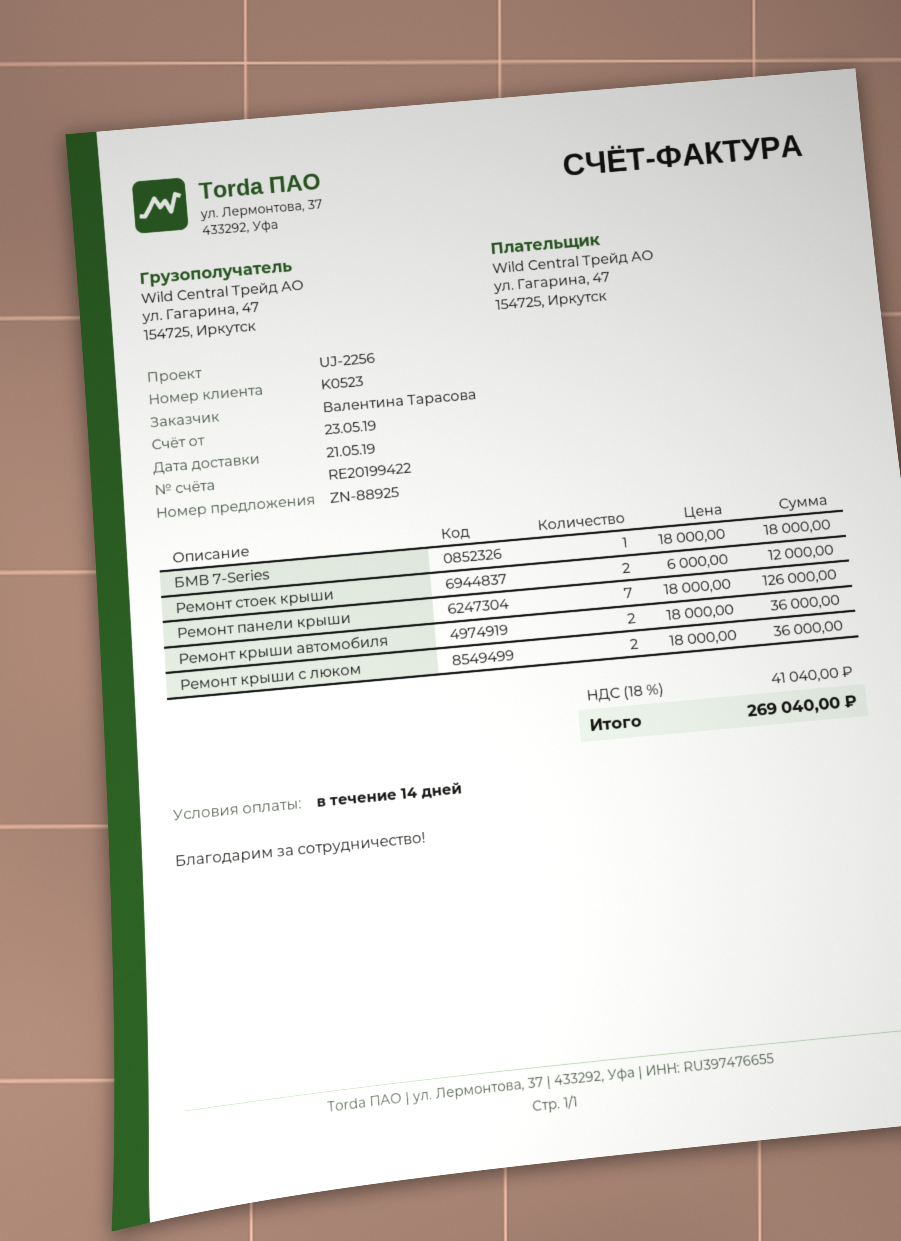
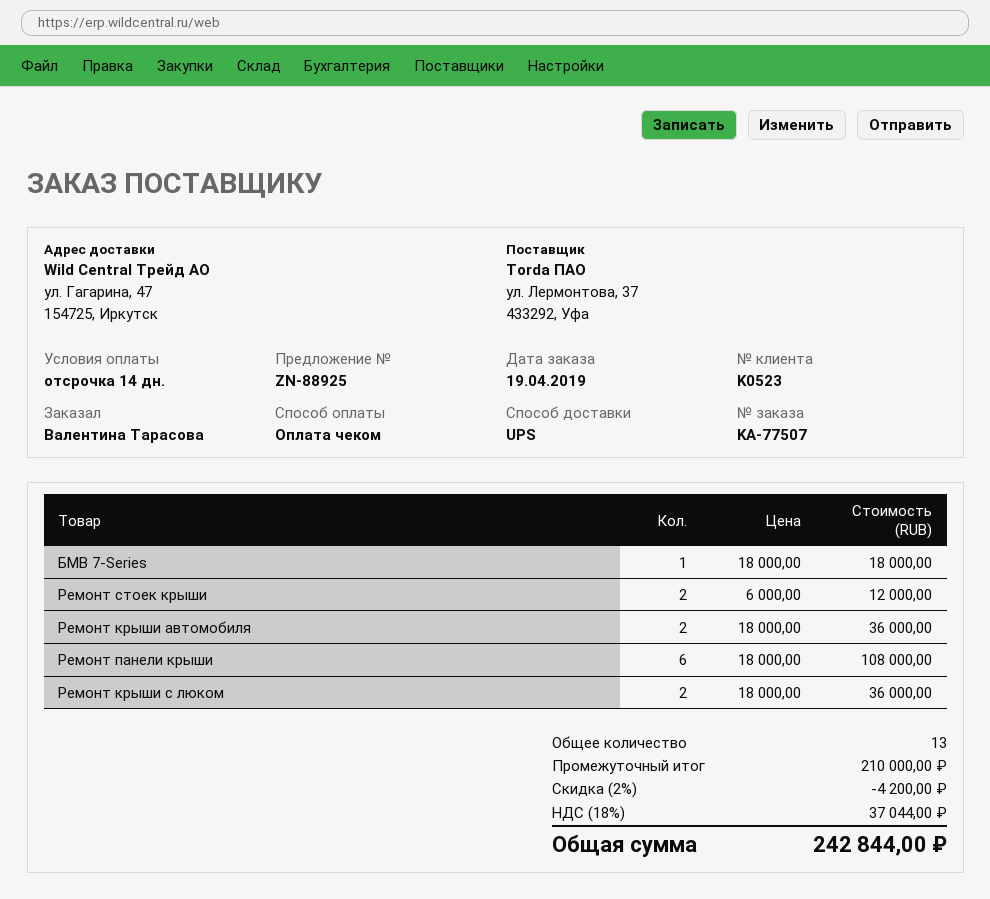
Ремонт панели крыши: 7 x 18000.00 = 126000.00 -> 6 x 18000.00 = 108000.00
discount: none -> 2% = 4200.00
tax: 18% = 41040.00 -> 18% = 37044.00
total: 269040.00 -> 242844.00

